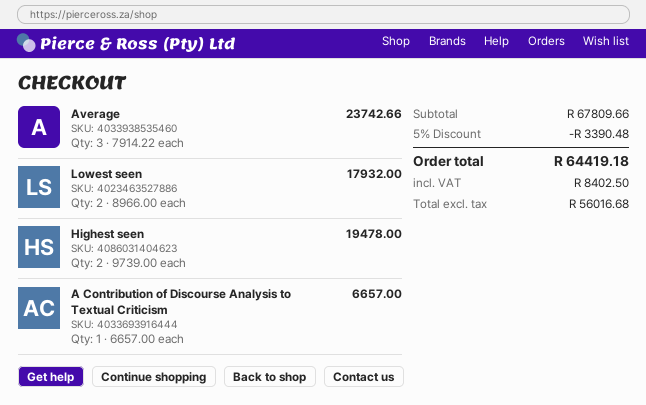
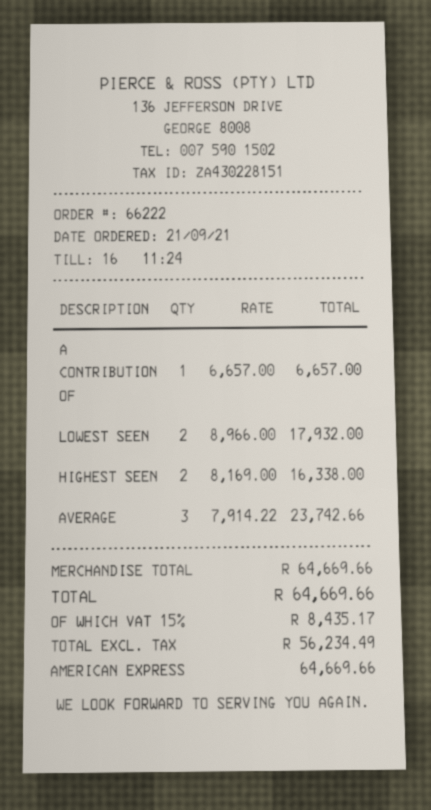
Highest seen: 2 x 9739.00 = 19478.00 -> 2 x 8169.00 = 16338.00
subtotal: 67809.66 -> 64669.66
discount: 5% = 3390.48 -> none
net: 56016.68 -> 56234.49
tax: 8402.50 -> 8435.17
total: 64419.18 -> 64669.66

